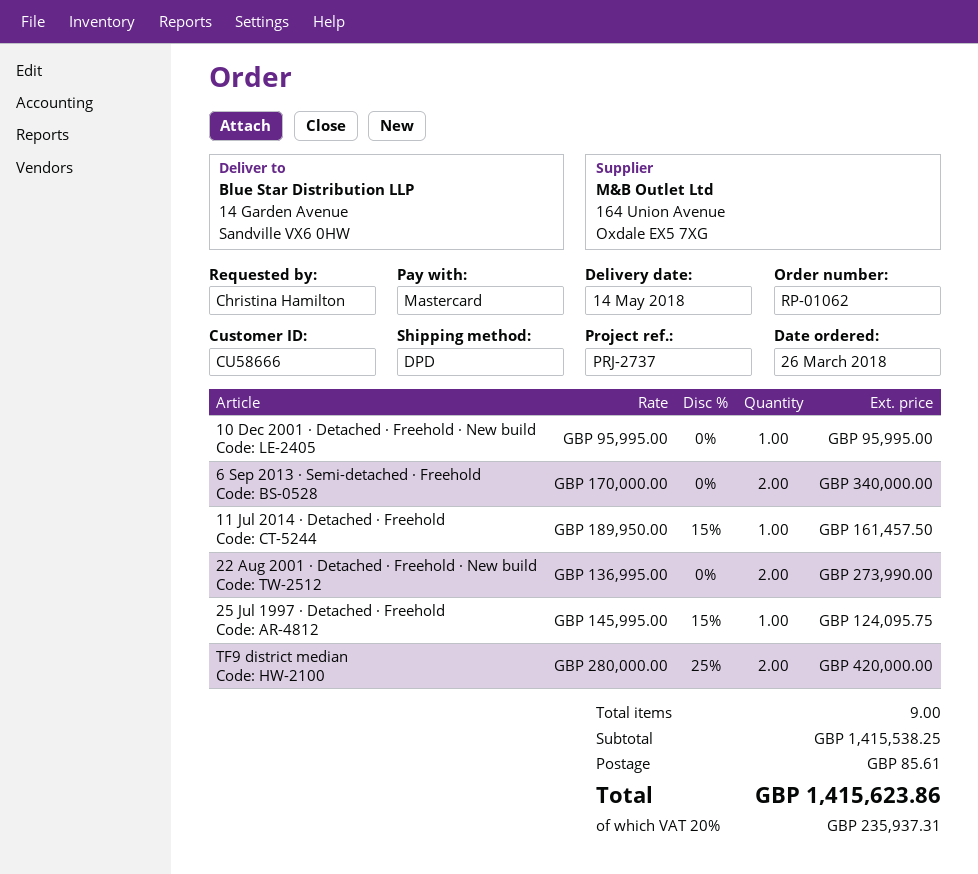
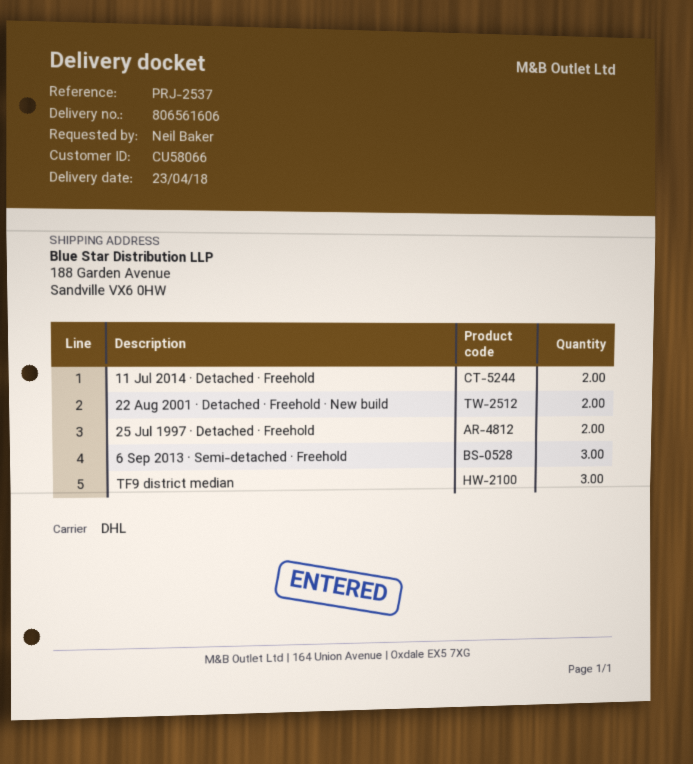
delivery date: 2018-05-14 -> 2018-04-23
customer number: CU58666 -> CU58066
reference: PRJ-2737 -> PRJ-2537
ordered by: Christina Hamilton -> Neil Baker
shipping method: DPD -> DHL
ship to: 14 Garden Avenue, Sandville VX6 0HW -> 188 Garden Avenue, Sandville VX6 0HW
10 Dec 2001 · Detached · Freehold · New build: 1 -> none
6 Sep 2013 · Semi-detached · Freehold: 2 -> 3
11 Jul 2014 · Detached · Freehold: 1 -> 2
25 Jul 1997 · Detached · Freehold: 1 -> 2
TF9 district median: 2 -> 3

